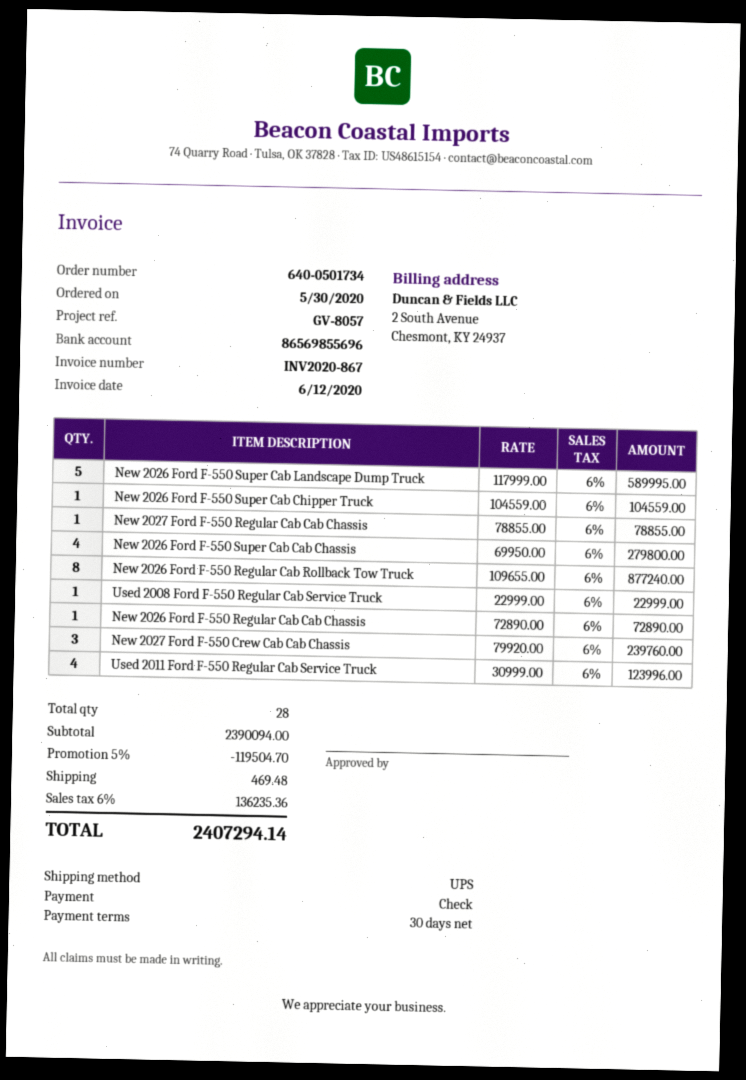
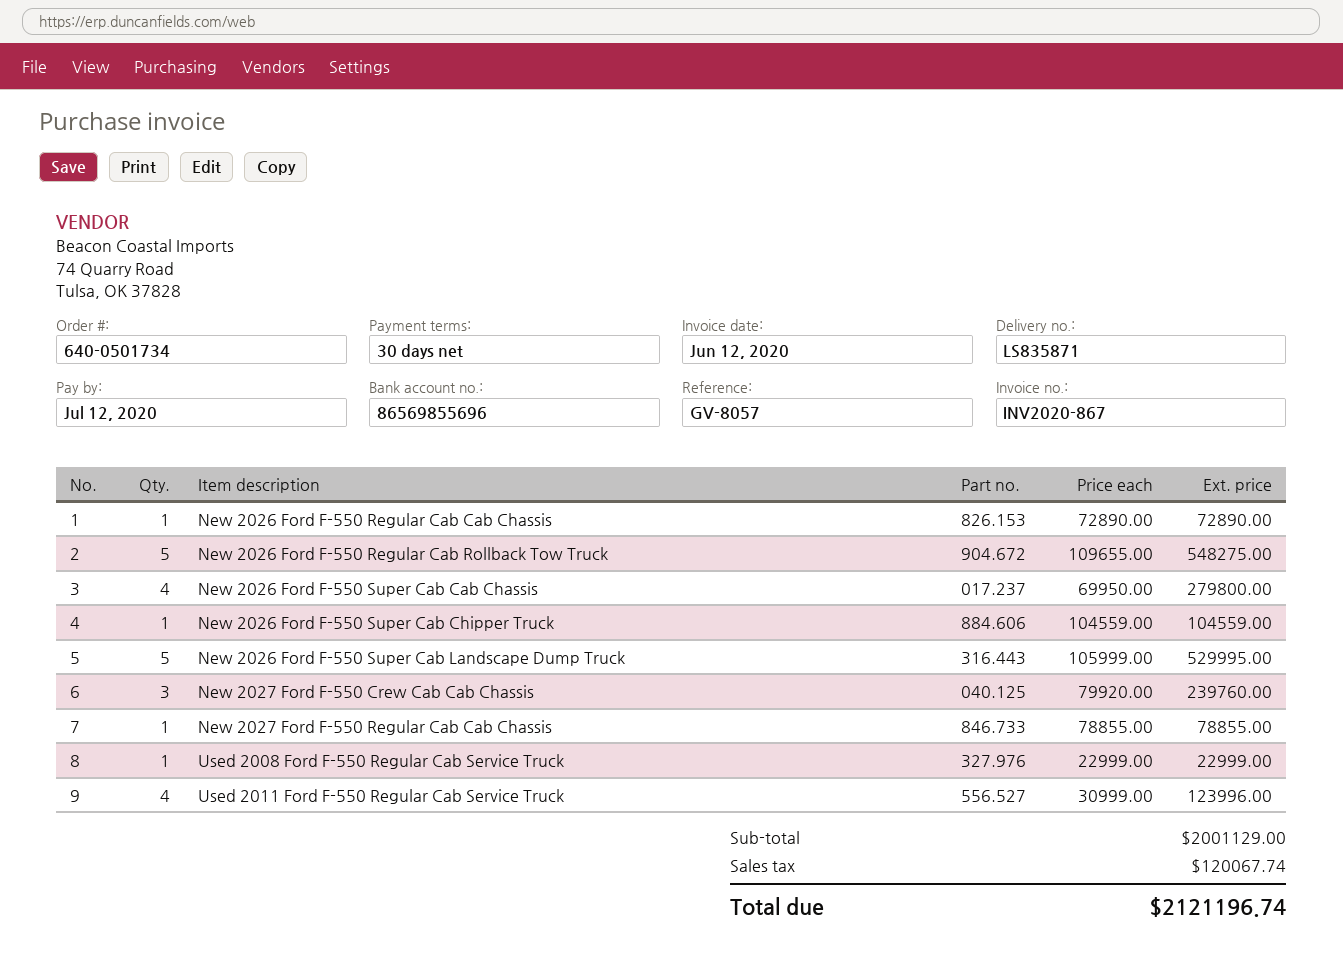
New 2026 Ford F-550 Super Cab Landscape Dump Truck: 5 x 117999.00 = 589995.00 -> 5 x 105999.00 = 529995.00
New 2026 Ford F-550 Regular Cab Rollback Tow Truck: 8 x 109655.00 = 877240.00 -> 5 x 109655.00 = 548275.00
subtotal: 2390094.00 -> 2001129.00
discount: 5% = 119504.70 -> none
shipping: 469.48 -> none
tax: 136235.36 -> 120067.74
total: 2407294.14 -> 2121196.74

